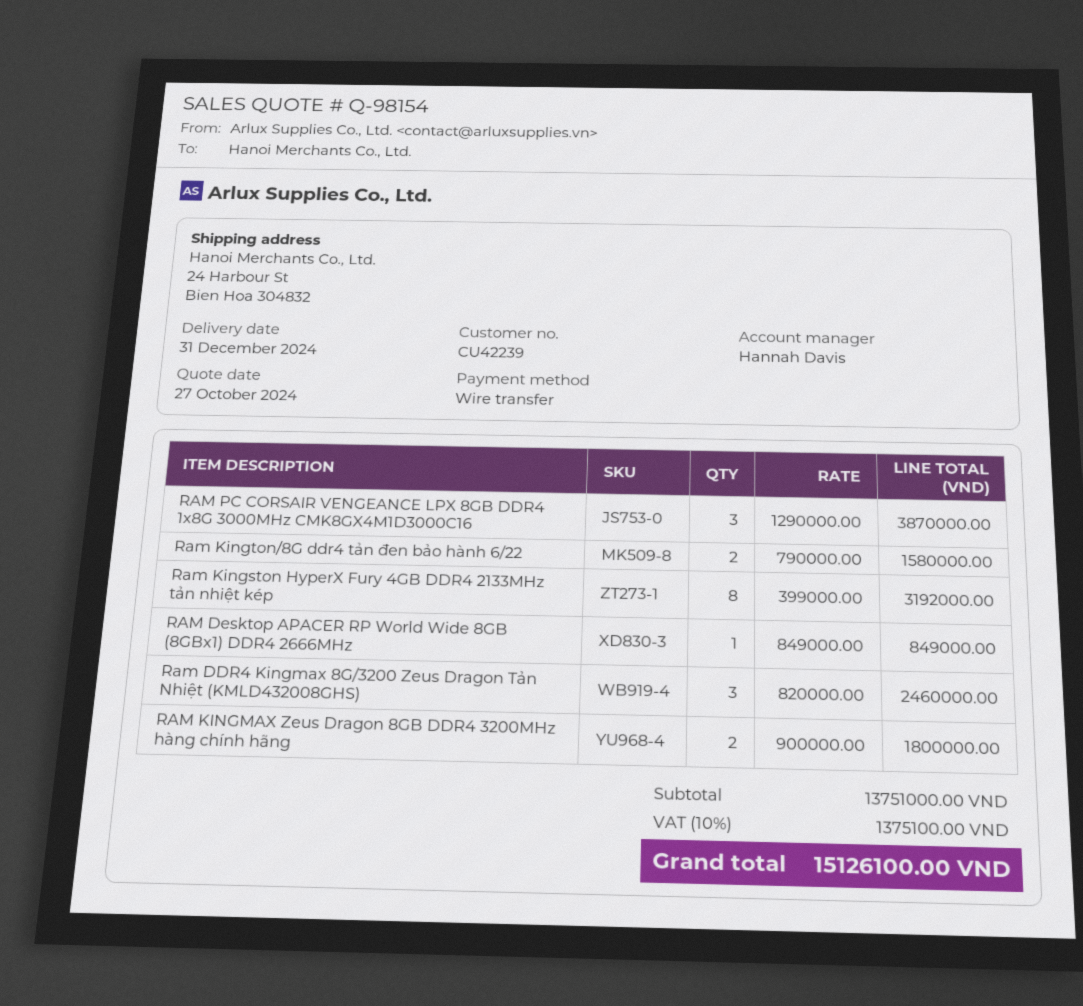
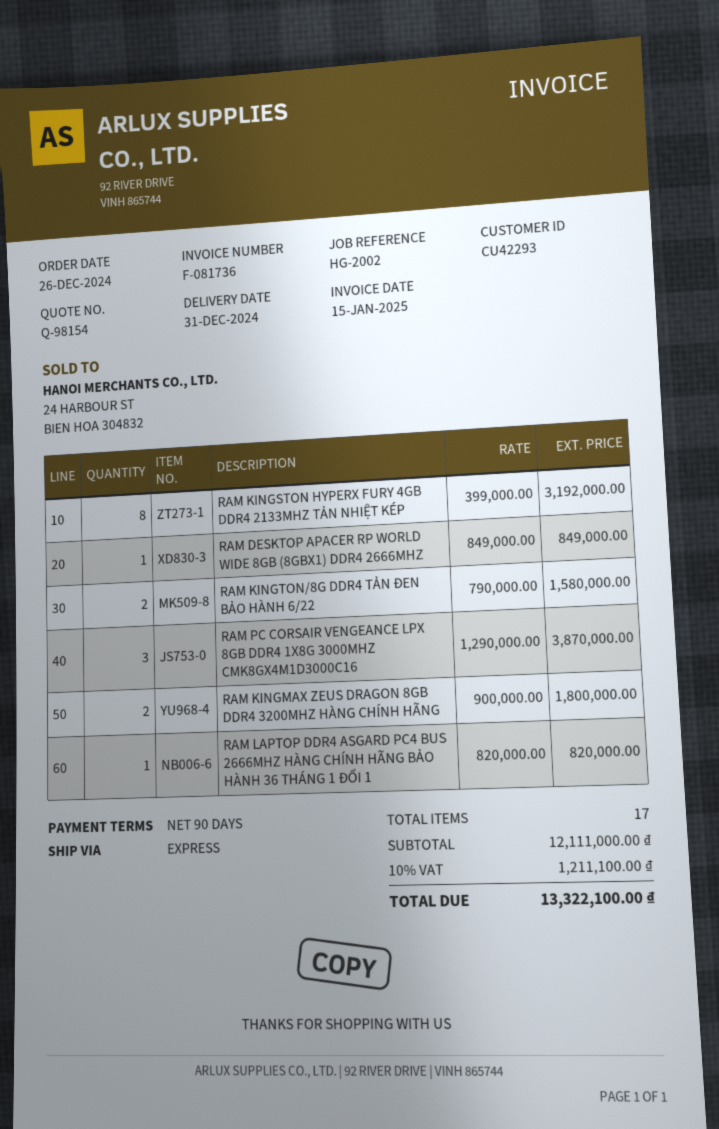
customer number: CU42239 -> CU42293
Ram DDR4 Kingmax 8G/3200 Zeus Dragon Tản Nhiệt (KMLD432008GHS): 3 x 820000.00 = 2460000.00 -> none
RAM LAPTOP DDR4 ASGARD PC4 BUS 2666MHZ HÀNG CHÍNH HÃNG BẢO HÀNH 36 THÁNG 1 ĐỔI 1: none -> 1 x 820000.00 = 820000.00
subtotal: 13751000.00 -> 12111000.00
tax: 10% = 1375100.00 -> 10% = 1211100.00
total: 15126100.00 -> 13322100.00

